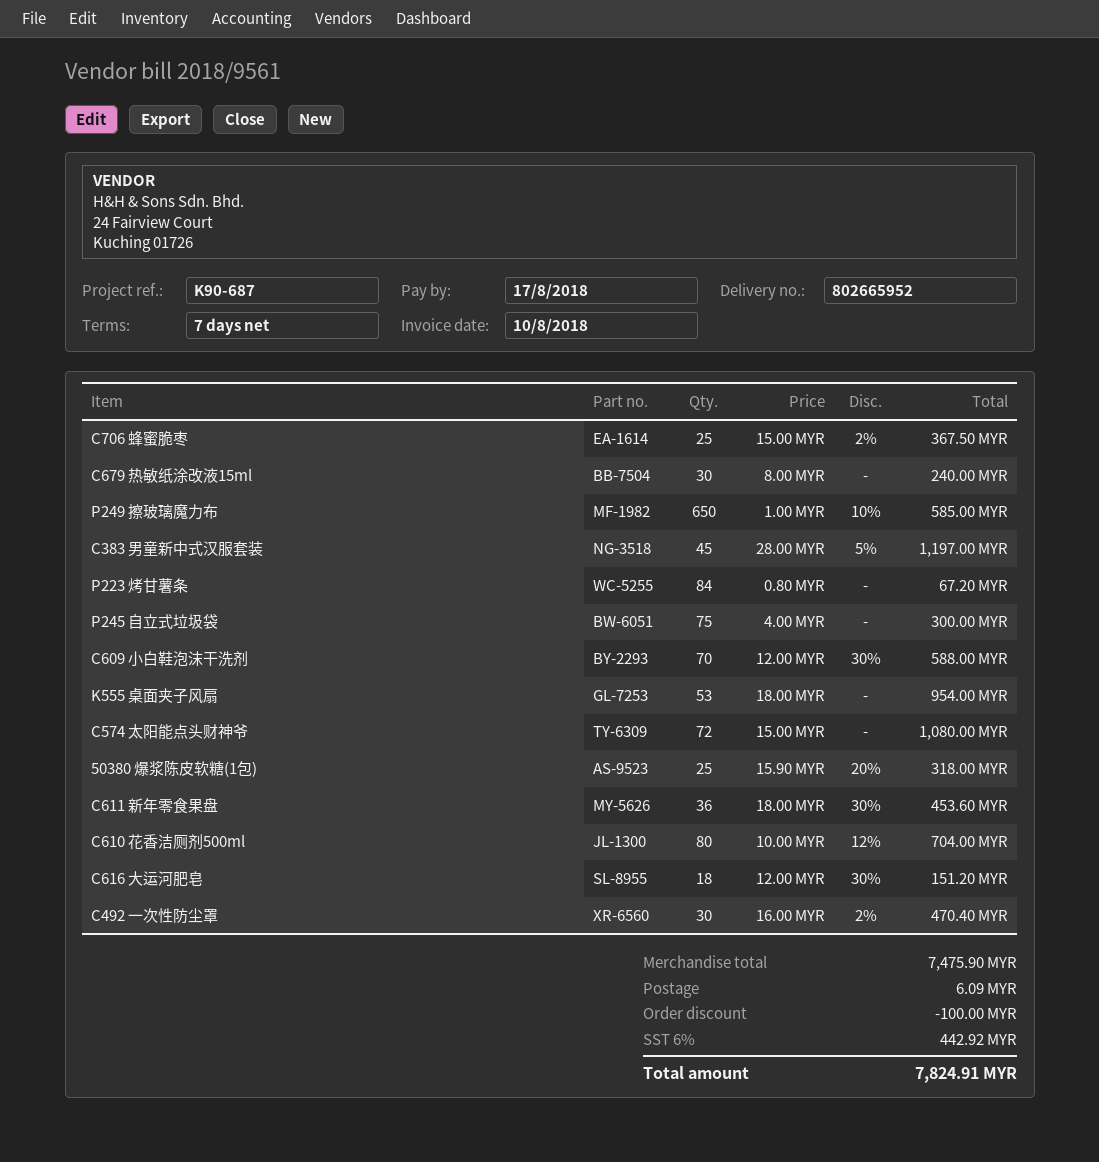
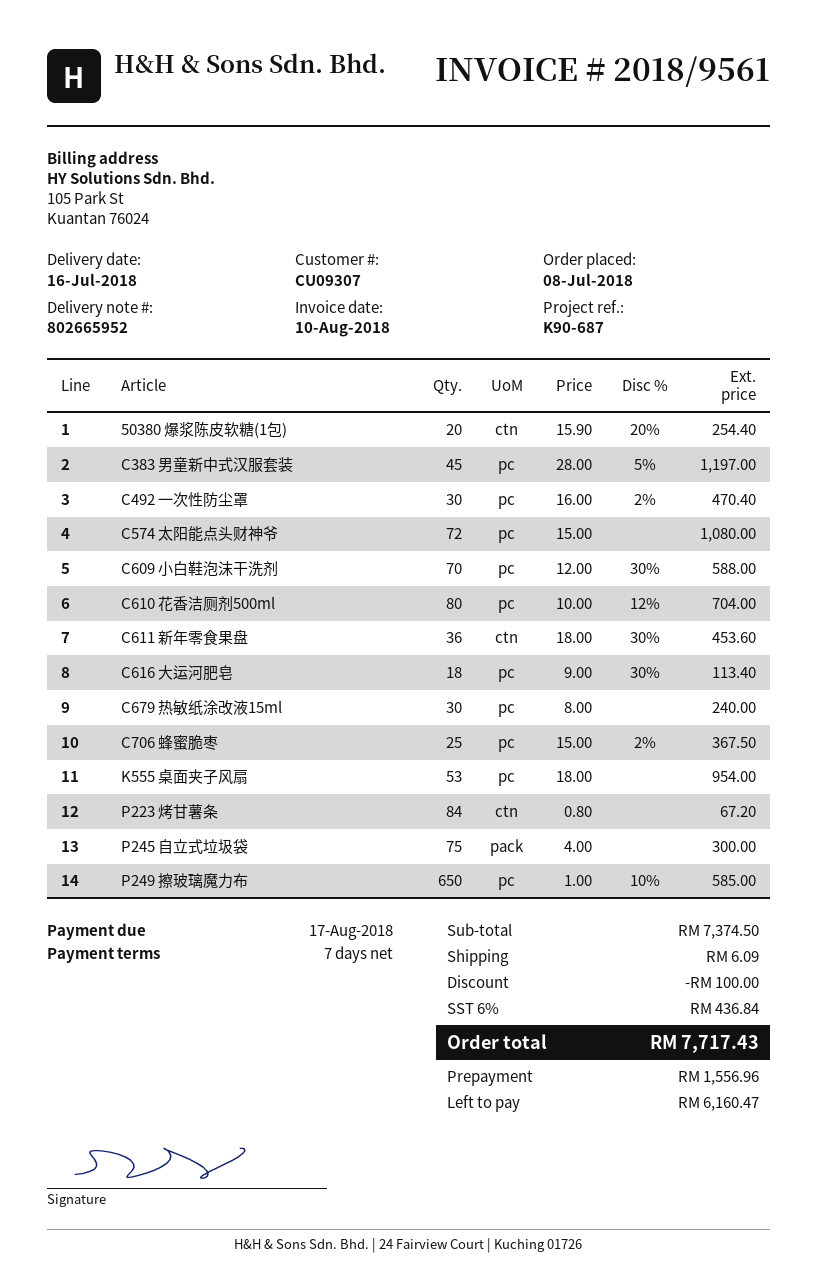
50380 爆浆陈皮软糖(1包): 25 x 15.90 - 20% = 318.00 -> 20 x 15.90 - 20% = 254.40
C616 大运河肥皂: 18 x 12.00 - 30% = 151.20 -> 18 x 9.00 - 30% = 113.40
subtotal: 7475.90 -> 7374.50
tax: 6% = 442.92 -> 6% = 436.84
total: 7824.91 -> 7717.43

